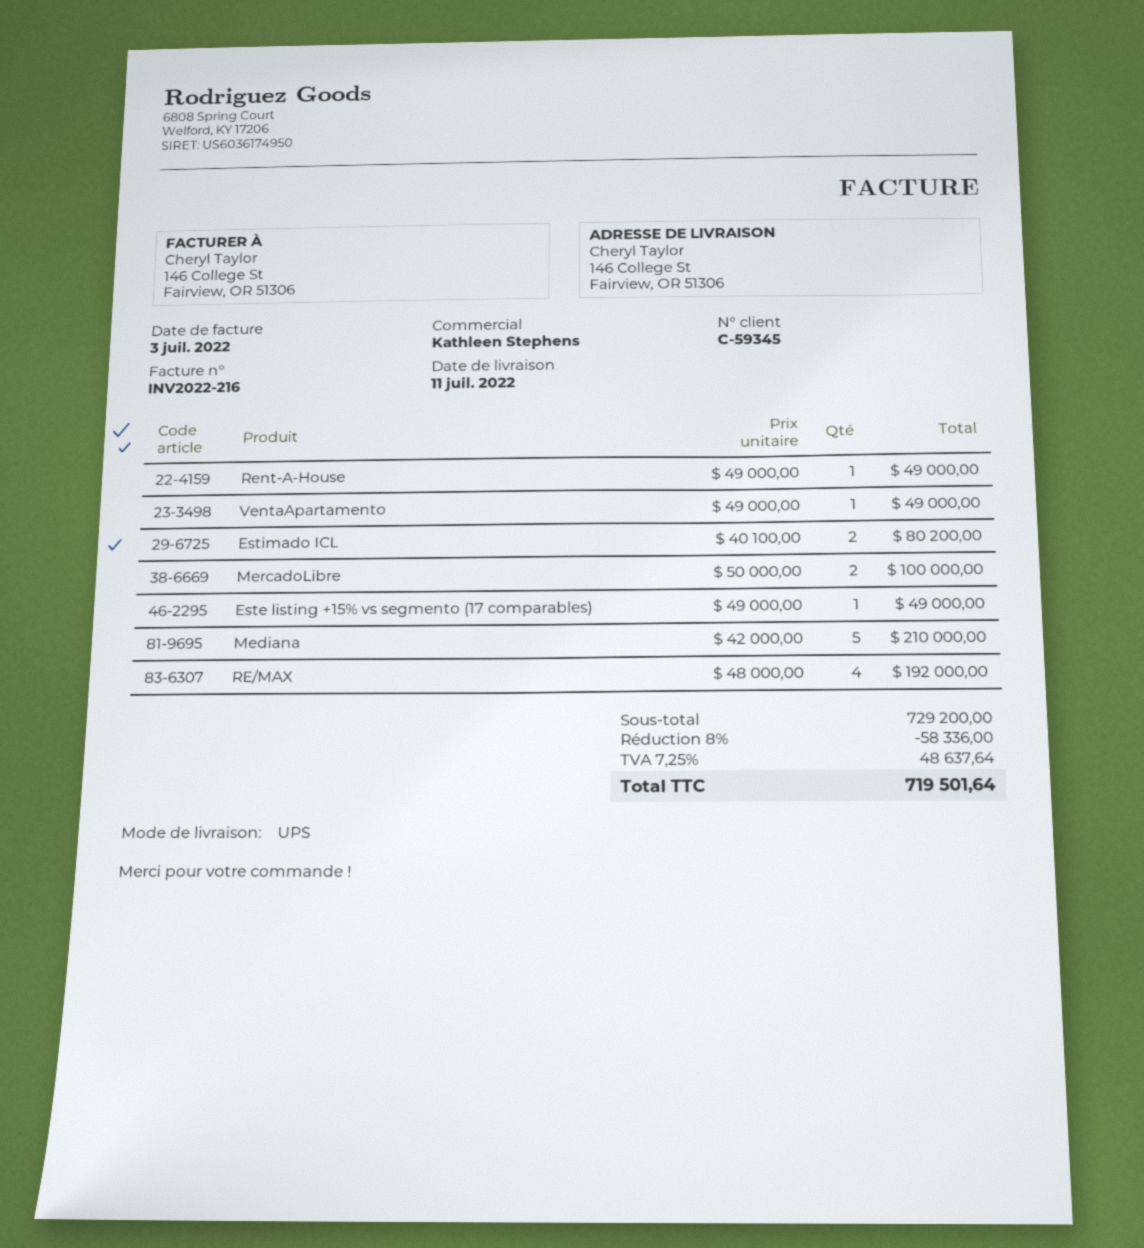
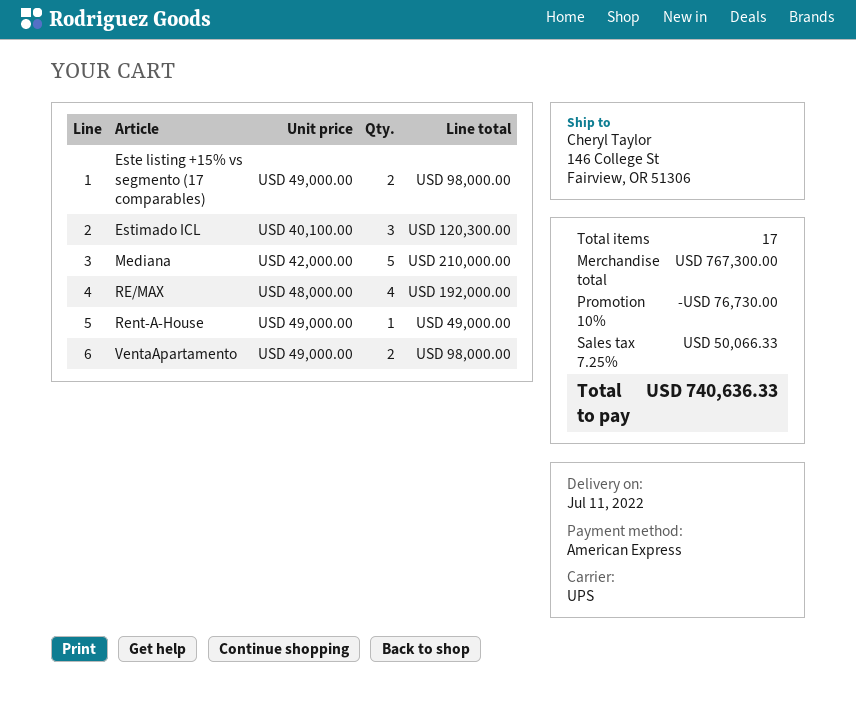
VentaApartamento: 1 x 49000.00 = 49000.00 -> 2 x 49000.00 = 98000.00
Estimado ICL: 2 x 40100.00 = 80200.00 -> 3 x 40100.00 = 120300.00
MercadoLibre: 2 x 50000.00 = 100000.00 -> none
Este listing +15% vs segmento (17 comparables): 1 x 49000.00 = 49000.00 -> 2 x 49000.00 = 98000.00
subtotal: 729200.00 -> 767300.00
discount: 8% = 58336.00 -> 10% = 76730.00
tax: 7.25% = 48637.64 -> 7.25% = 50066.33
total: 719501.64 -> 740636.33

